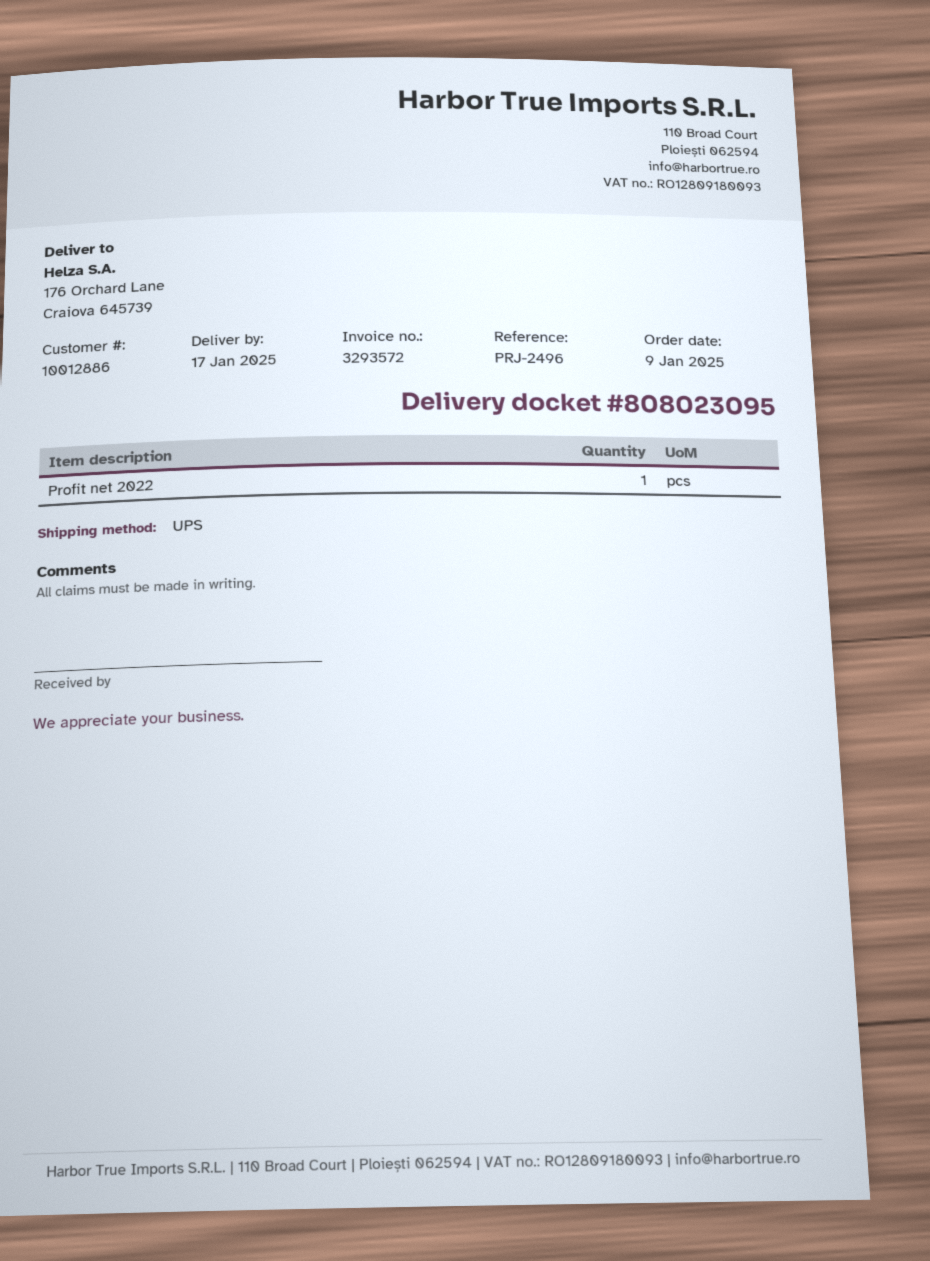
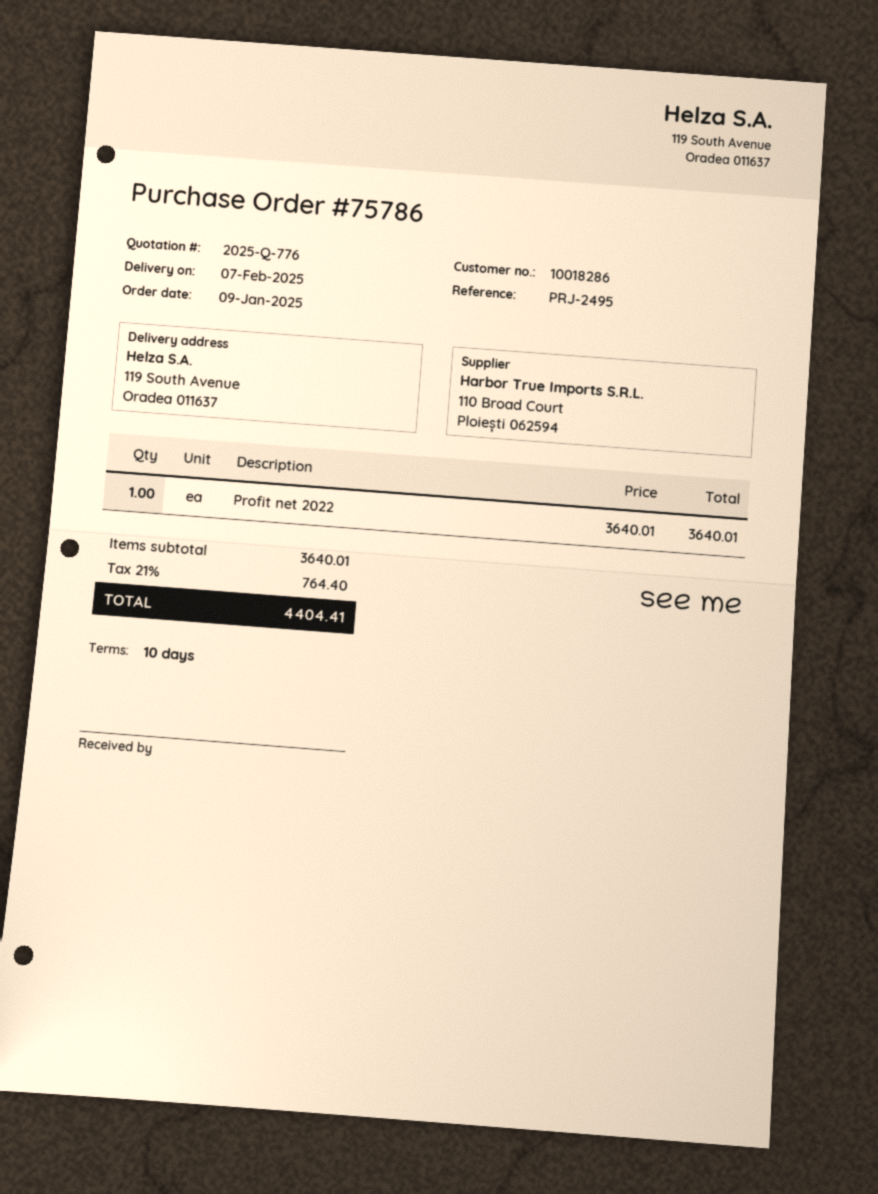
delivery date: 2025-01-17 -> 2025-02-07
customer number: 10012886 -> 10018286
reference: PRJ-2496 -> PRJ-2495
ship to: 176 Orchard Lane, Craiova 645739 -> 119 South Avenue, Oradea 011637

